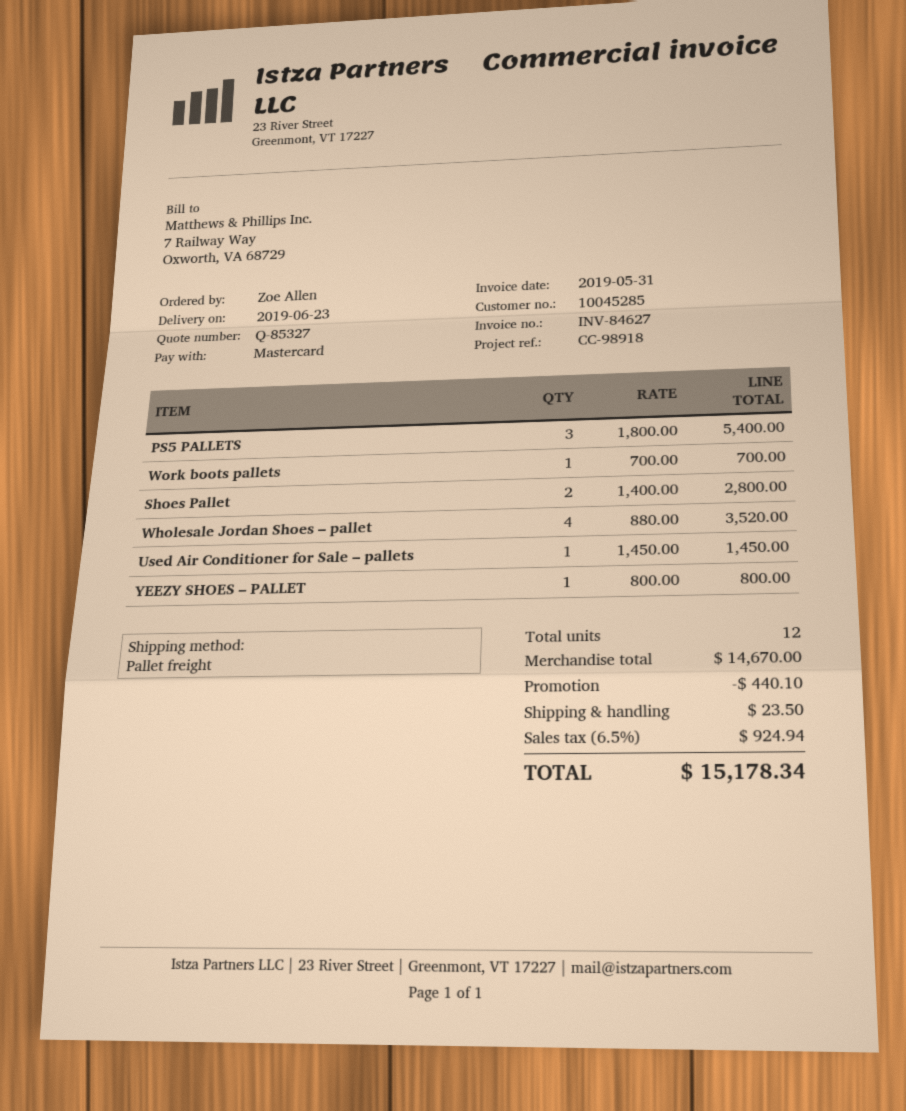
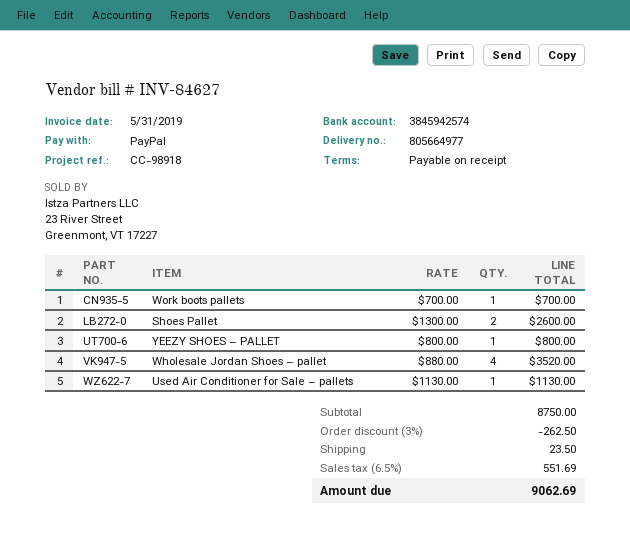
payment method: Mastercard -> PayPal
PS5 PALLETS: 3 x 1800.00 = 5400.00 -> none
Shoes Pallet: 2 x 1400.00 = 2800.00 -> 2 x 1300.00 = 2600.00
Used Air Conditioner for Sale – pallets: 1 x 1450.00 = 1450.00 -> 1 x 1130.00 = 1130.00
subtotal: 14670.00 -> 8750.00
discount: 440.10 -> 262.50
tax: 6.5% = 924.94 -> 6.5% = 551.69
total: 15178.34 -> 9062.69

